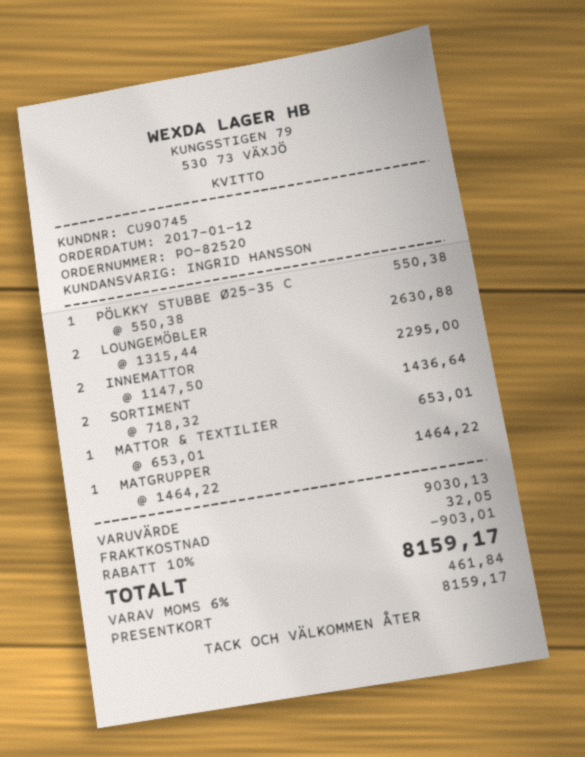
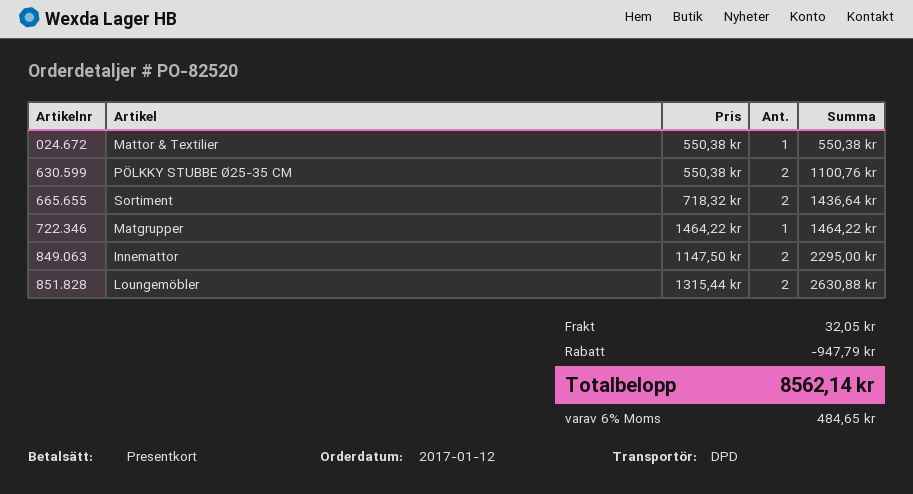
PÖLKKY STUBBE Ø25-35 C: 1 x 550.38 = 550.38 -> 2 x 550.38 = 1100.76
MATTOR & TEXTILIER: 1 x 653.01 = 653.01 -> 1 x 550.38 = 550.38
discount: 903.01 -> 947.79
tax: 6% = 461.84 -> 6% = 484.65
total: 8159.17 -> 8562.14

